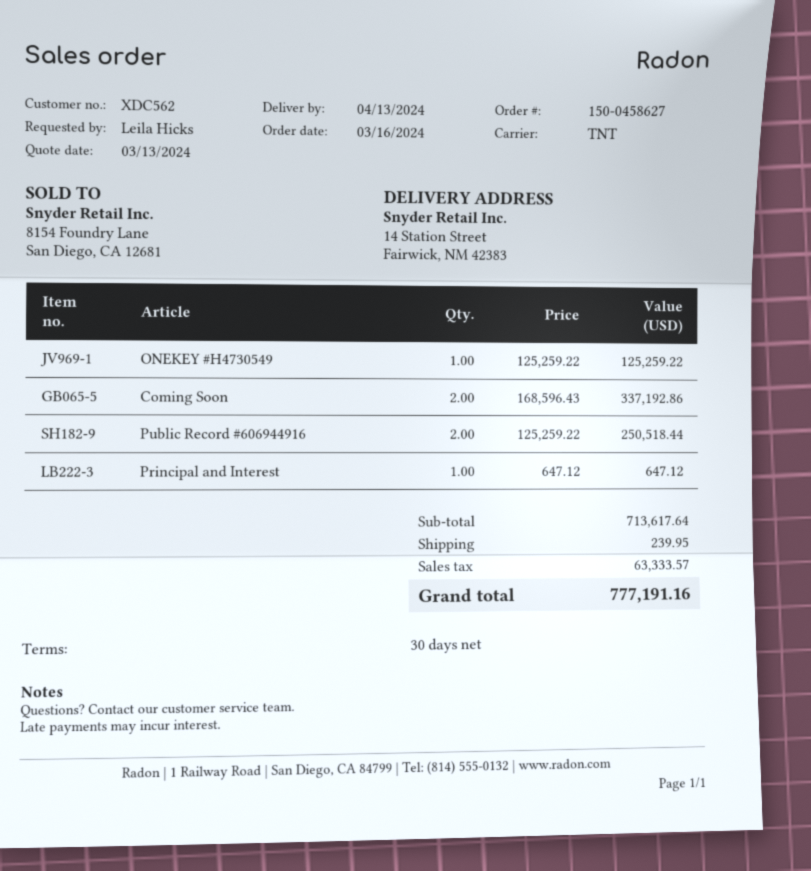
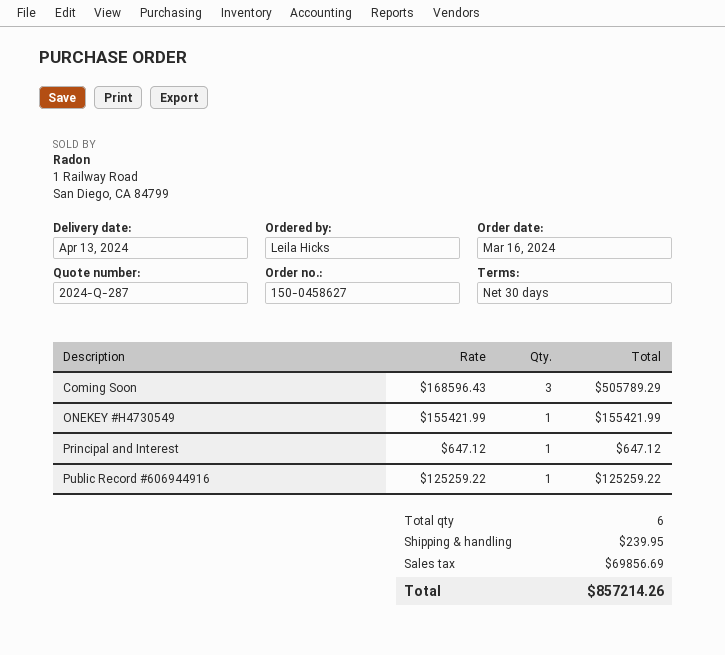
ONEKEY #H4730549: 1 x 125259.22 = 125259.22 -> 1 x 155421.99 = 155421.99
Coming Soon: 2 x 168596.43 = 337192.86 -> 3 x 168596.43 = 505789.29
Public Record #606944916: 2 x 125259.22 = 250518.44 -> 1 x 125259.22 = 125259.22
tax: 63333.57 -> 69856.69
total: 777191.16 -> 857214.26

